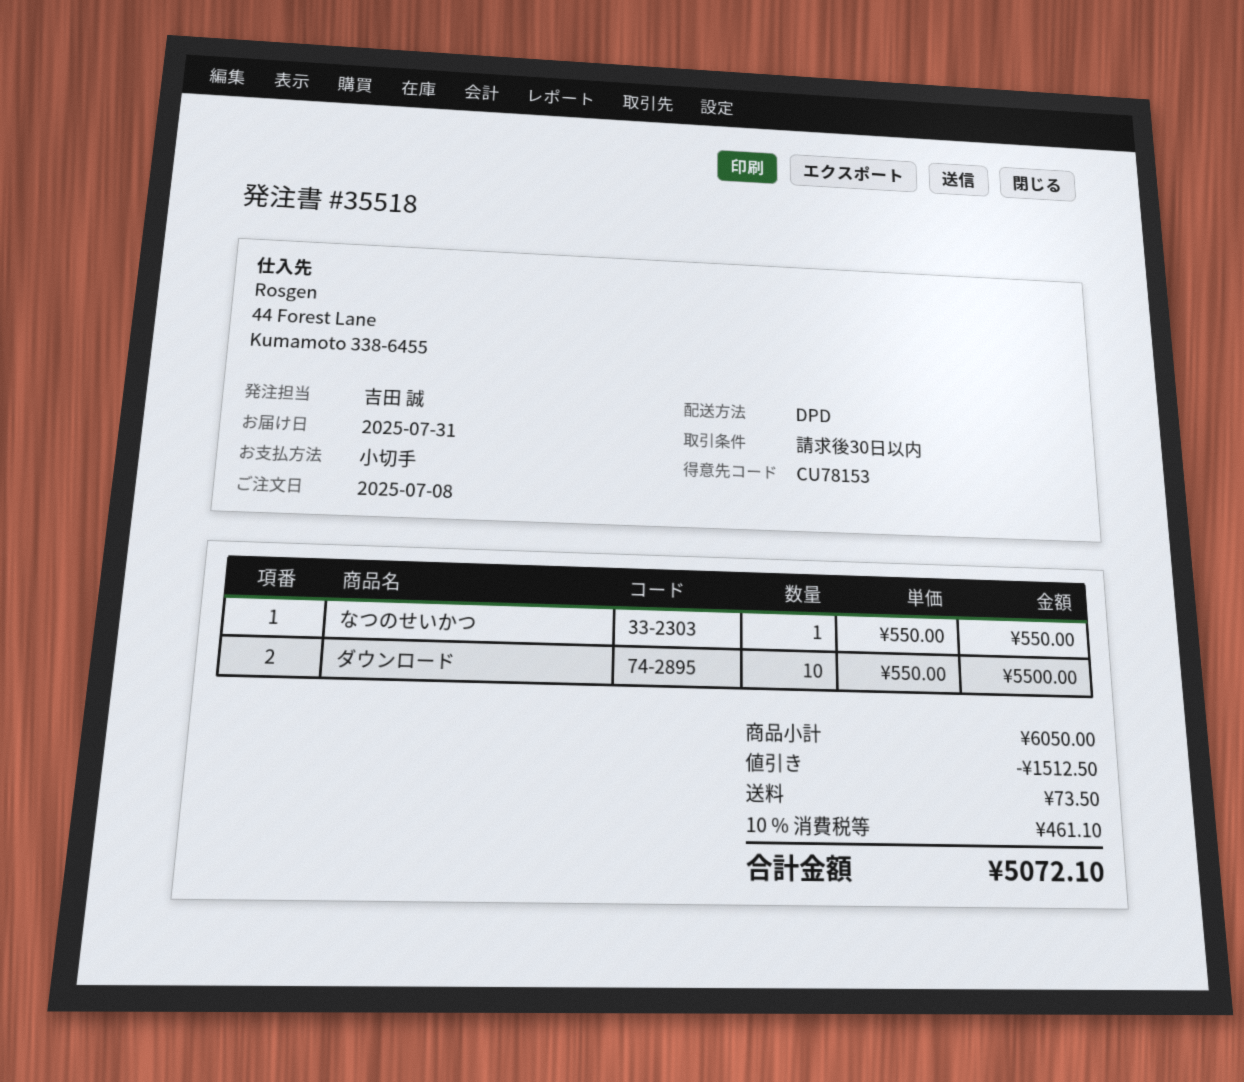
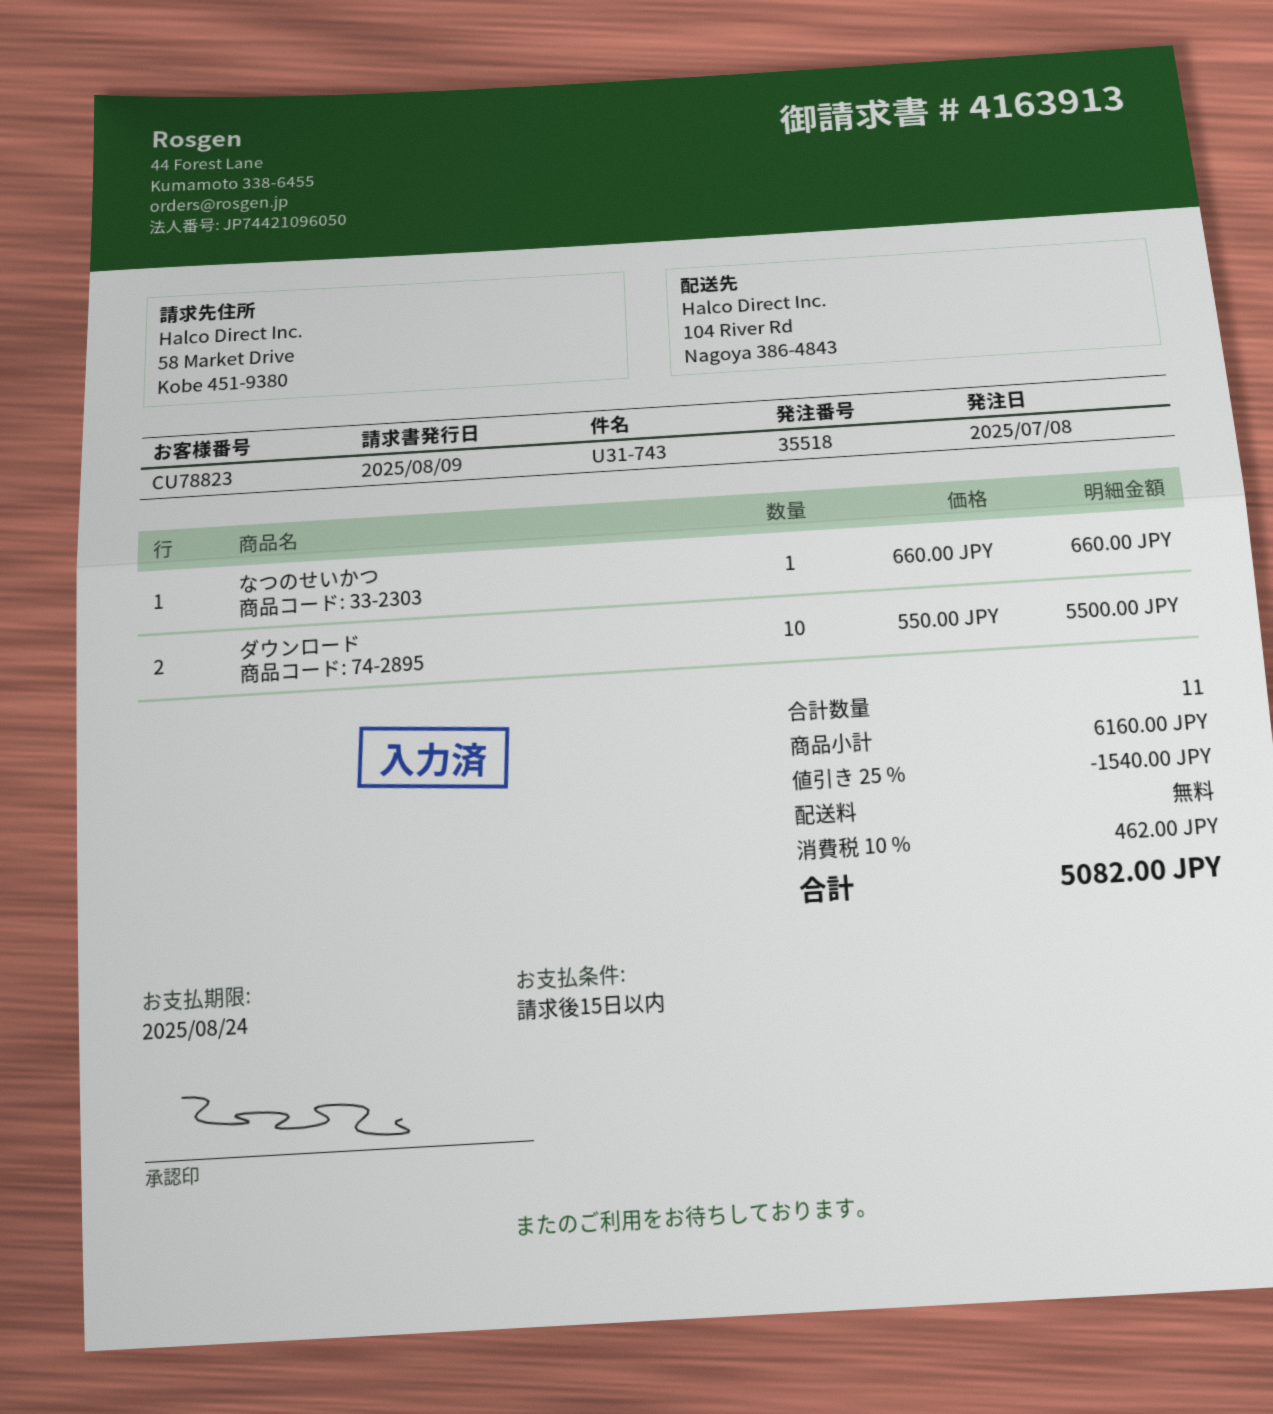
payment terms: 30 days -> 15 days
customer number: CU78153 -> CU78823
なつのせいかつ: 1 x 550.00 = 550.00 -> 1 x 660.00 = 660.00
subtotal: 6050.00 -> 6160.00
discount: 1512.50 -> 1540.00
shipping: 73.50 -> 0.00
tax: 10% = 461.10 -> 10% = 462.00
total: 5072.10 -> 5082.00

